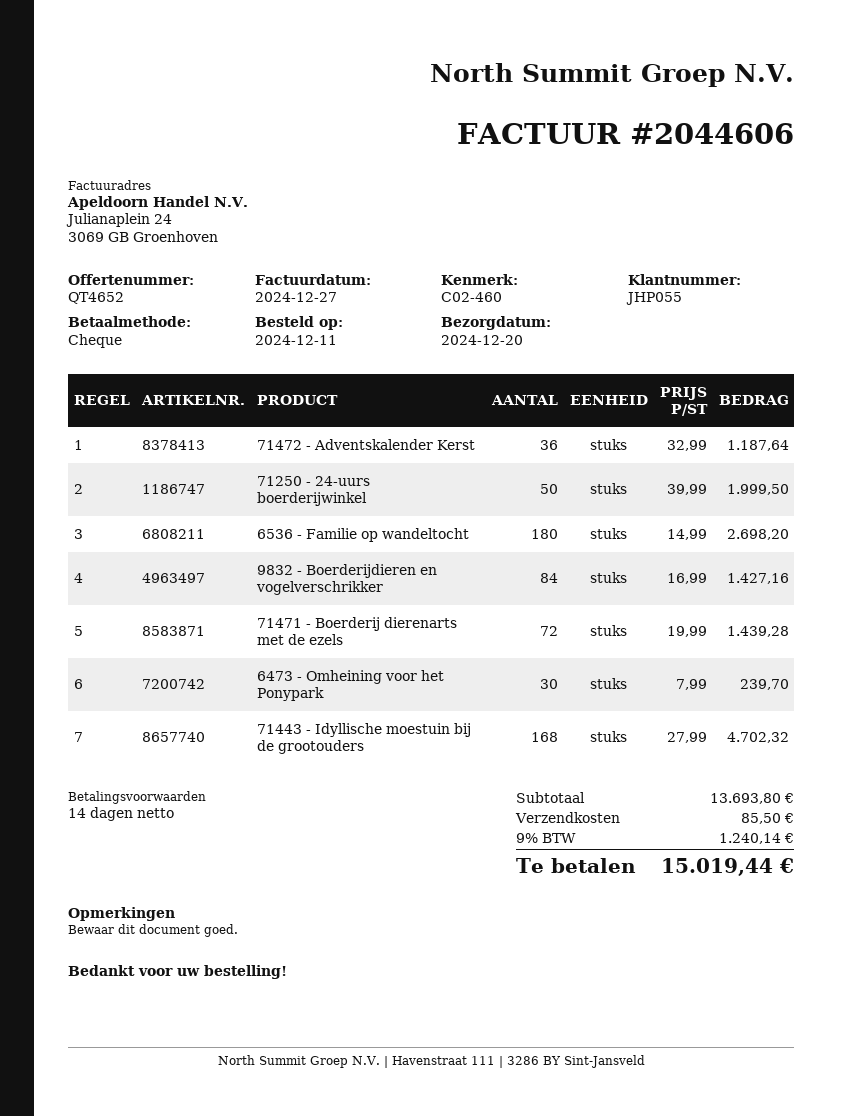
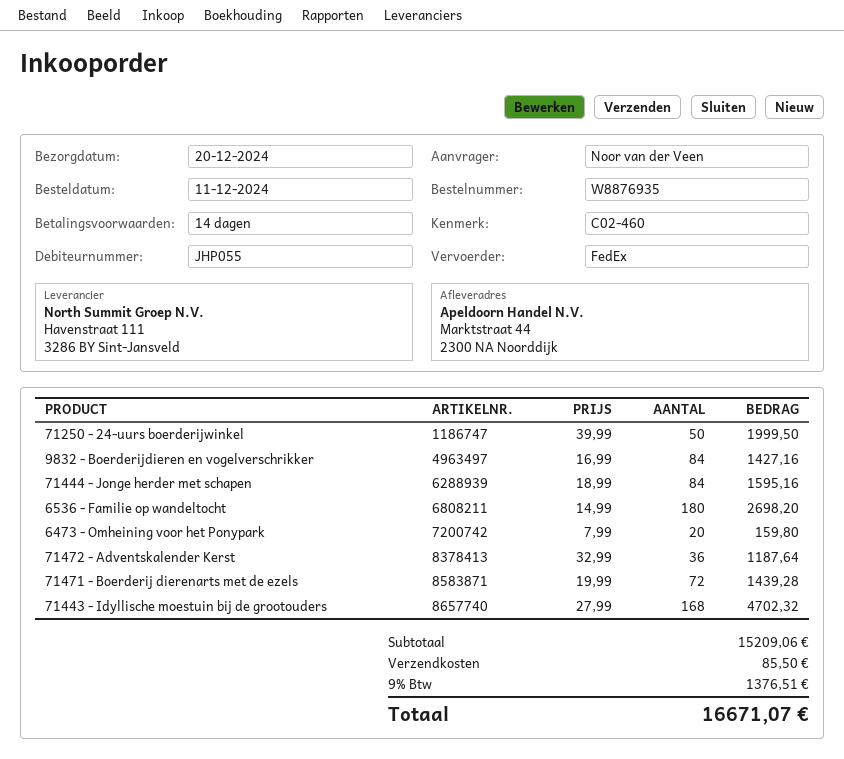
6473 - Omheining voor het Ponypark: 30 x 7.99 = 239.70 -> 20 x 7.99 = 159.80
71444 - Jonge herder met schapen: none -> 84 x 18.99 = 1595.16
subtotal: 13693.80 -> 15209.06
tax: 9% = 1240.14 -> 9% = 1376.51
total: 15019.44 -> 16671.07

